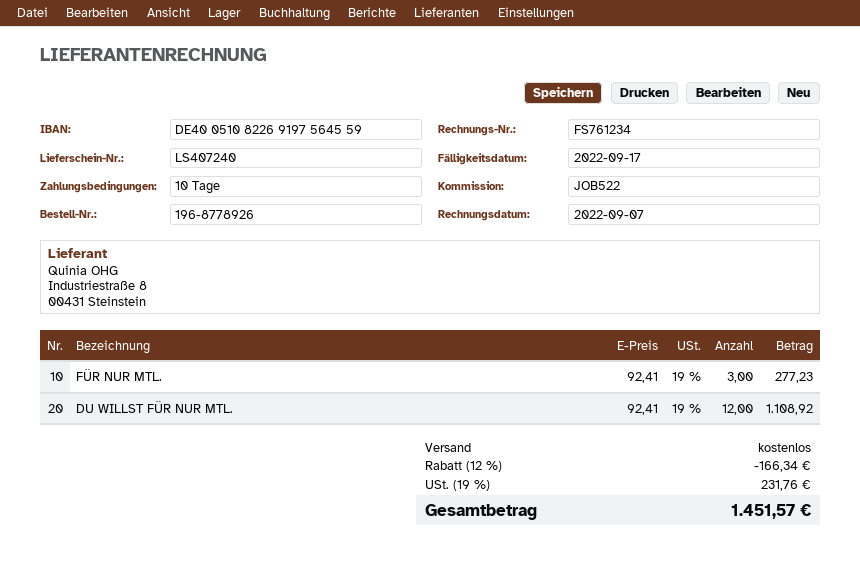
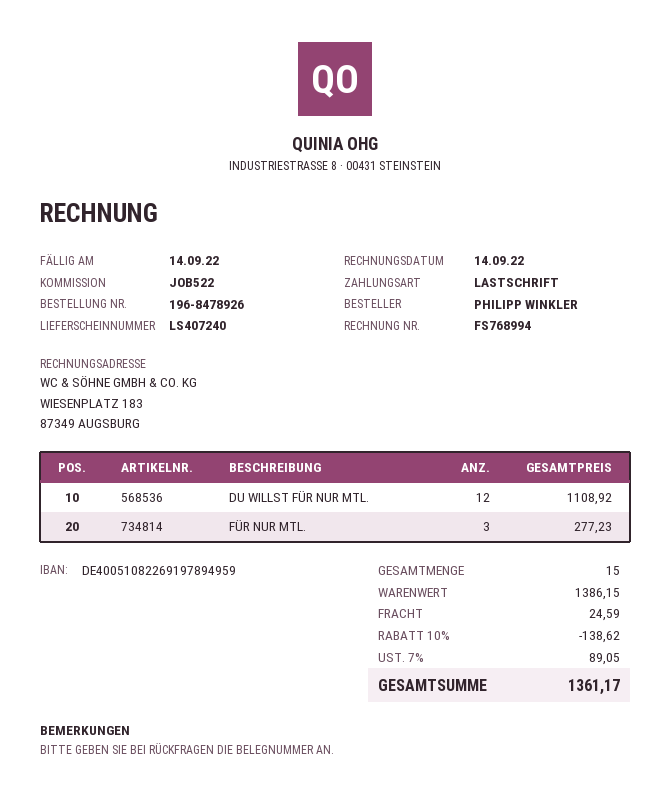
order number: 196-8778926 -> 196-8478926
invoice number: FS761234 -> FS768994
invoice date: 2022-09-07 -> 2022-09-14
due date: 2022-09-17 -> 2022-09-14
bank account: DE40051082269197564559 -> DE40051082269197894959
discount: 12% = 166.34 -> 10% = 138.62
shipping: 0.00 -> 24.59
tax: 19% = 231.76 -> 7% = 89.05
total: 1451.57 -> 1361.17

